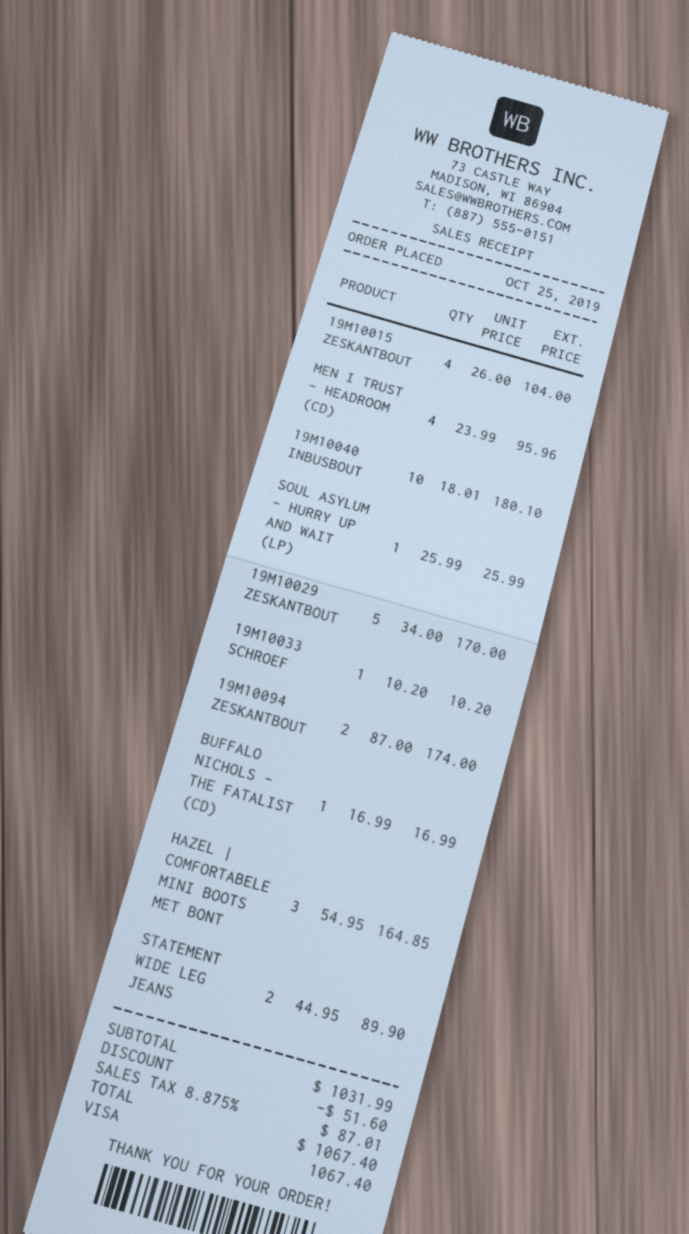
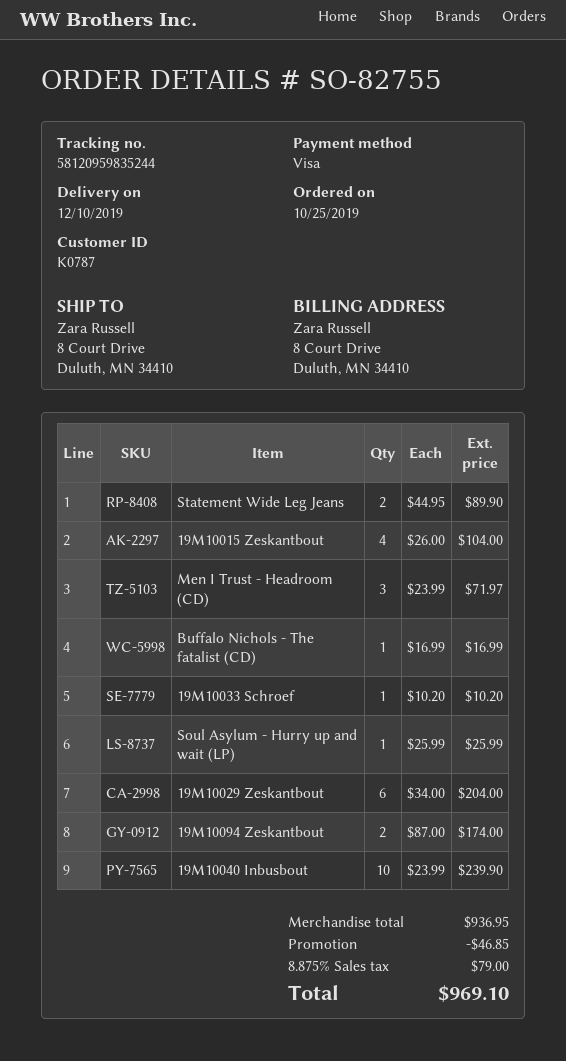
MEN I TRUST - HEADROOM (CD): 4 x 23.99 = 95.96 -> 3 x 23.99 = 71.97
19M10040 INBUSBOUT: 10 x 18.01 = 180.10 -> 10 x 23.99 = 239.90
19M10029 ZESKANTBOUT: 5 x 34.00 = 170.00 -> 6 x 34.00 = 204.00
HAZEL | COMFORTABELE MINI BOOTS MET BONT: 3 x 54.95 = 164.85 -> none
subtotal: 1031.99 -> 936.95
discount: 51.60 -> 46.85
tax: 8.875% = 87.01 -> 8.875% = 79.00
total: 1067.40 -> 969.10

